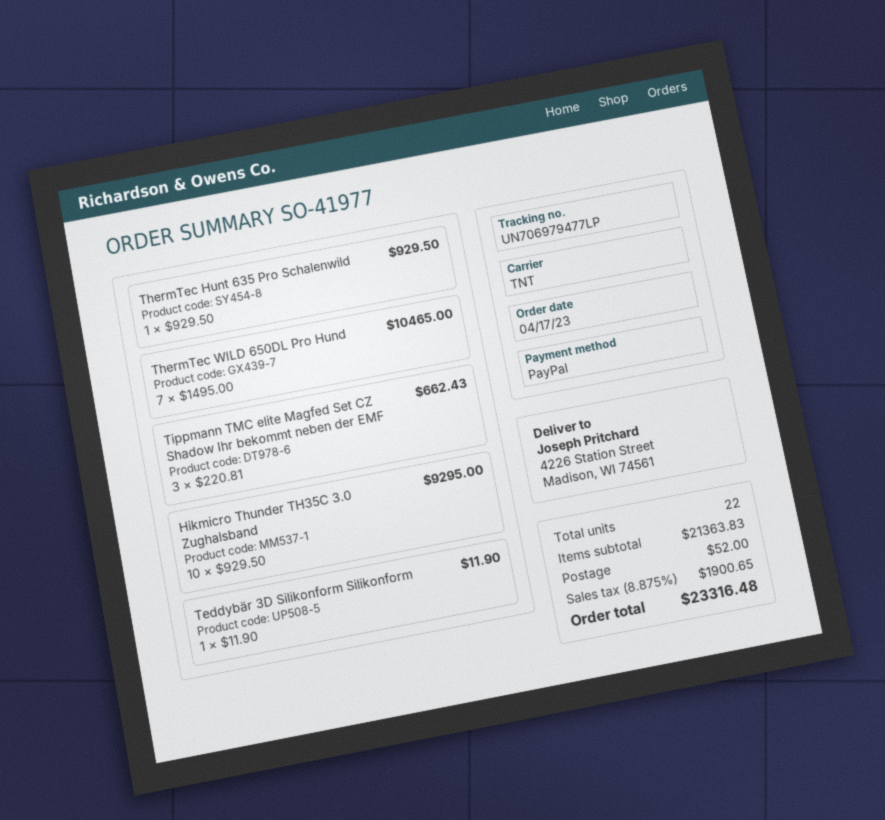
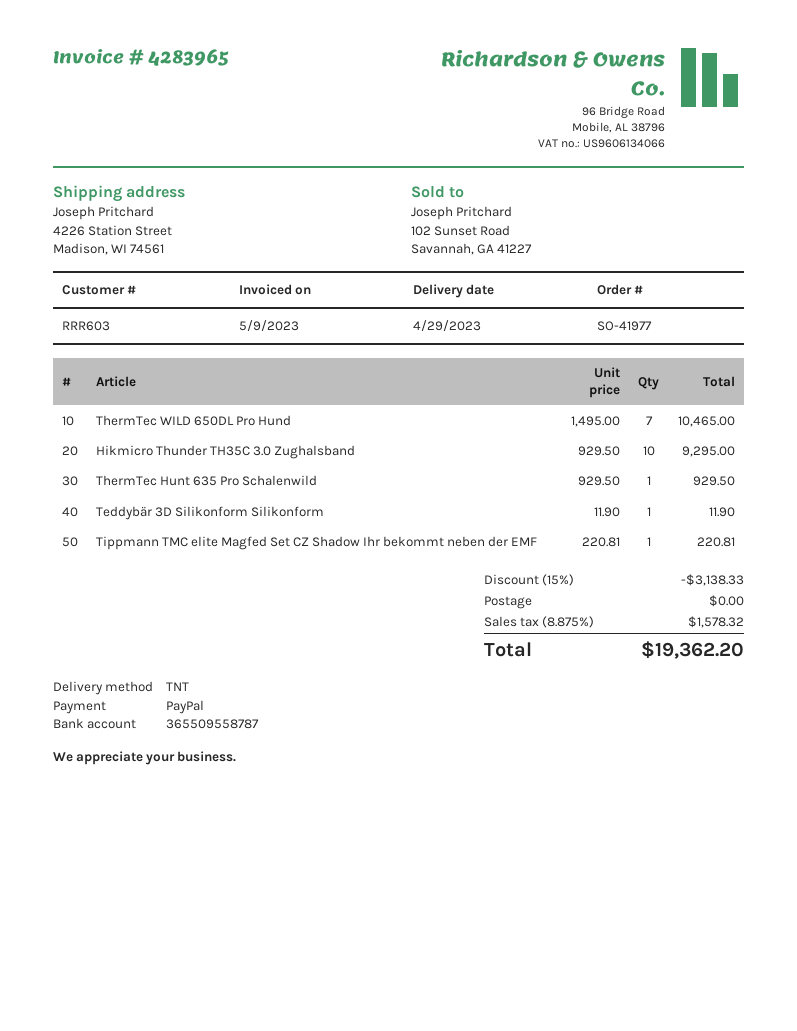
Tippmann TMC elite Magfed Set CZ Shadow Ihr bekommt neben der EMF: 3 x 220.81 = 662.43 -> 1 x 220.81 = 220.81
discount: none -> 15% = 3138.33
shipping: 52.00 -> 0.00
tax: 8.875% = 1900.65 -> 8.875% = 1578.32
total: 23316.48 -> 19362.20

